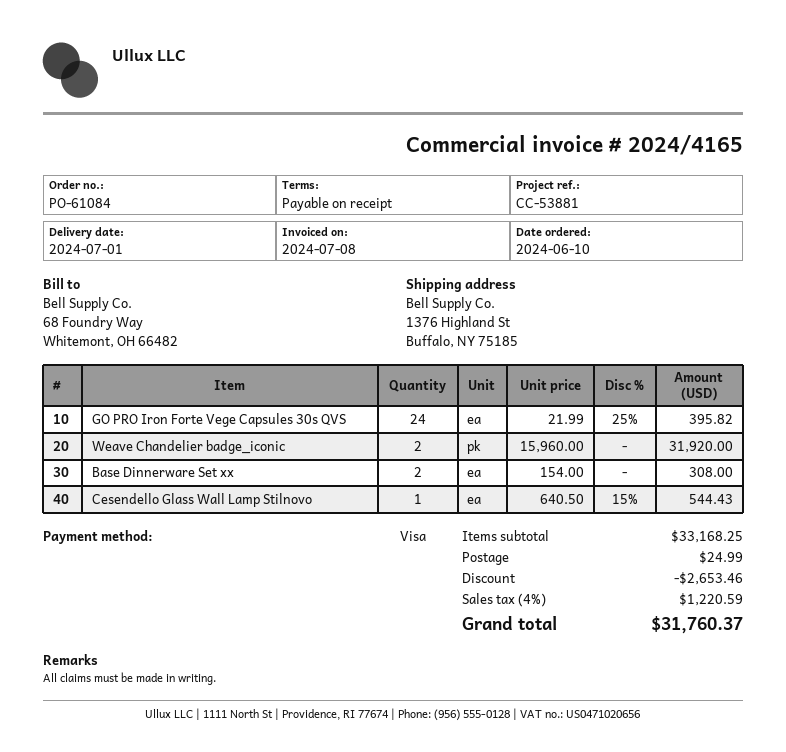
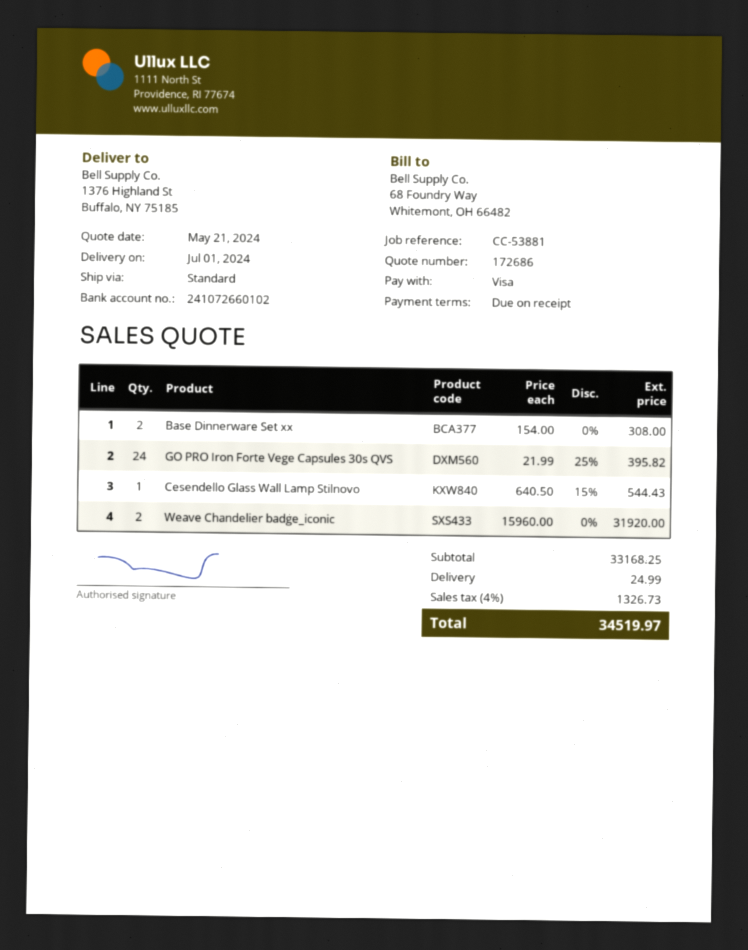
discount: 2653.46 -> none
tax: 4% = 1220.59 -> 4% = 1326.73
total: 31760.37 -> 34519.97

